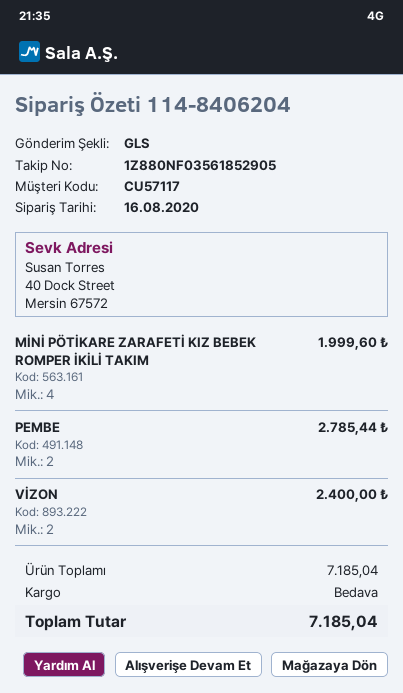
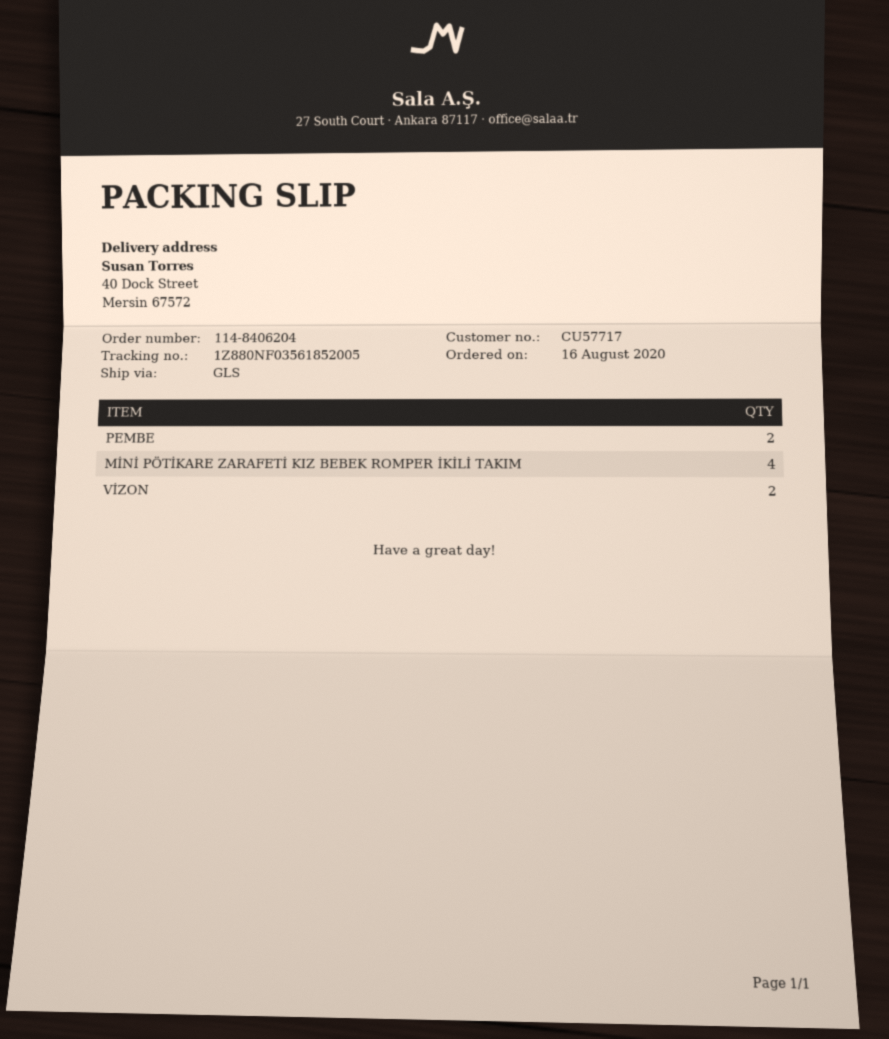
customer number: CU57117 -> CU57717
tracking number: 1Z880NF03561852905 -> 1Z880NF03561852005

